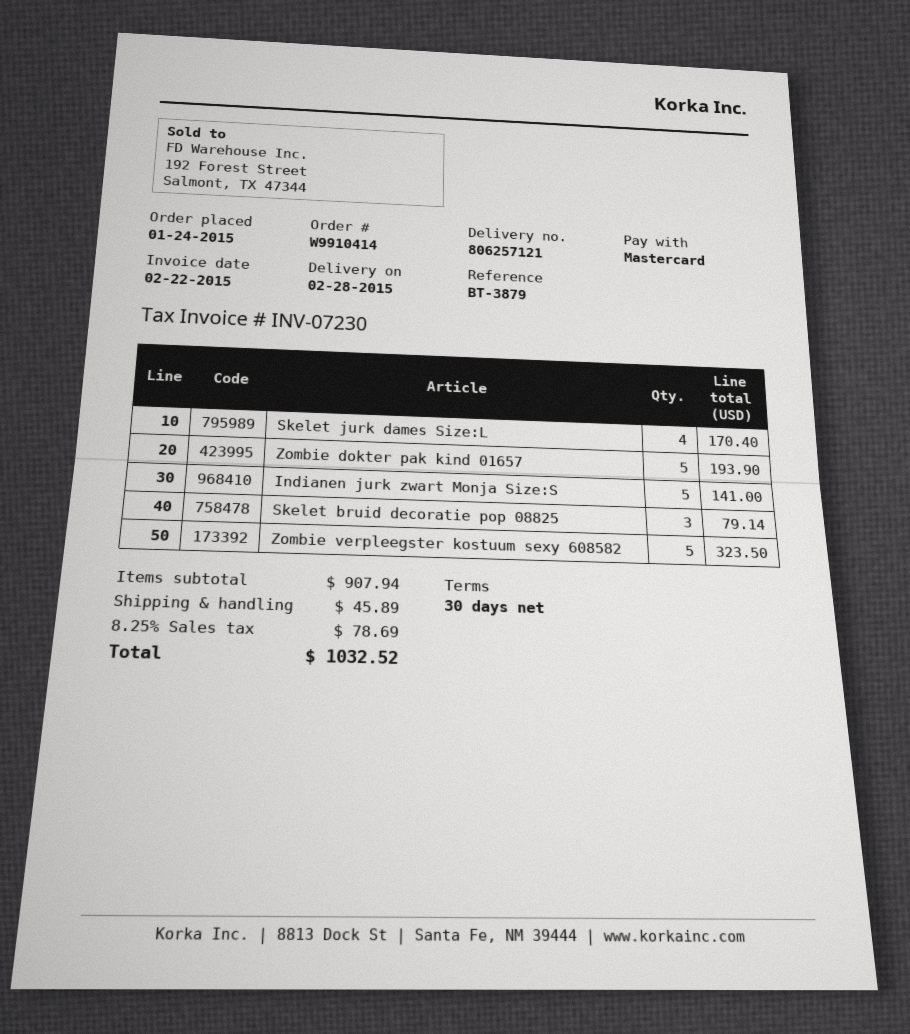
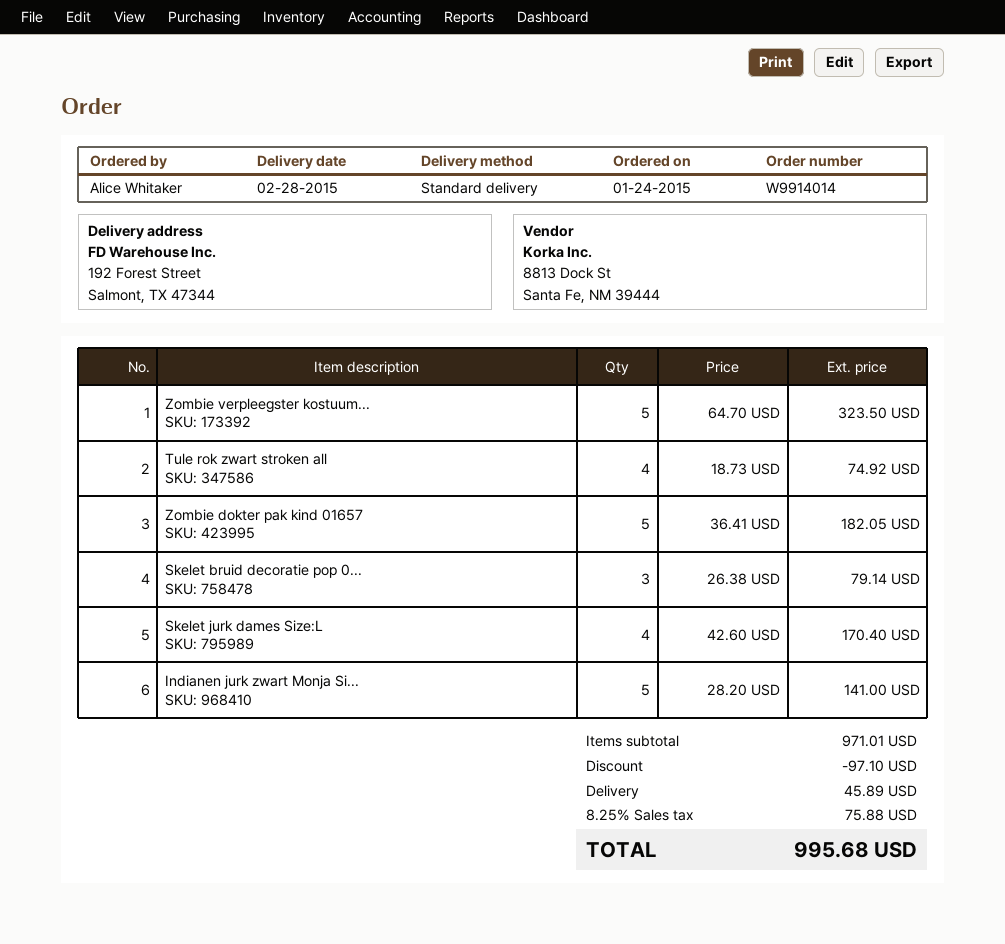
order number: W9910414 -> W9914014
Zombie dokter pak kind 01657: 5 for 193.90 -> 5 for 182.05
Tule rok zwart stroken all: none -> 4 for 74.92
subtotal: 907.94 -> 971.01
discount: none -> 97.10
tax: 8.25% = 78.69 -> 8.25% = 75.88
total: 1032.52 -> 995.68

